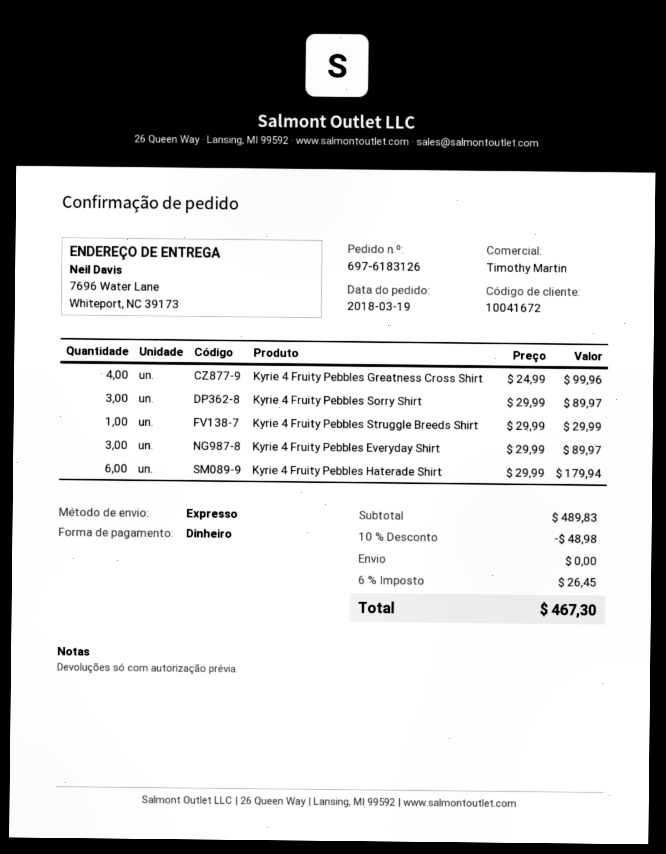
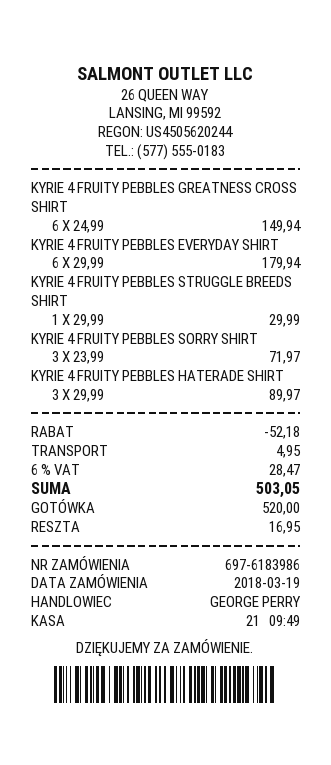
order number: 697-6183126 -> 697-6183986
sales rep: Timothy Martin -> GEORGE PERRY
Kyrie 4 Fruity Pebbles Greatness Cross Shirt: 4 x 24.99 = 99.96 -> 6 x 24.99 = 149.94
Kyrie 4 Fruity Pebbles Sorry Shirt: 3 x 29.99 = 89.97 -> 3 x 23.99 = 71.97
Kyrie 4 Fruity Pebbles Everyday Shirt: 3 x 29.99 = 89.97 -> 6 x 29.99 = 179.94
Kyrie 4 Fruity Pebbles Haterade Shirt: 6 x 29.99 = 179.94 -> 3 x 29.99 = 89.97
discount: 48.98 -> 52.18
shipping: 0.00 -> 4.95
tax: 6% = 26.45 -> 6% = 28.47
total: 467.30 -> 503.05

